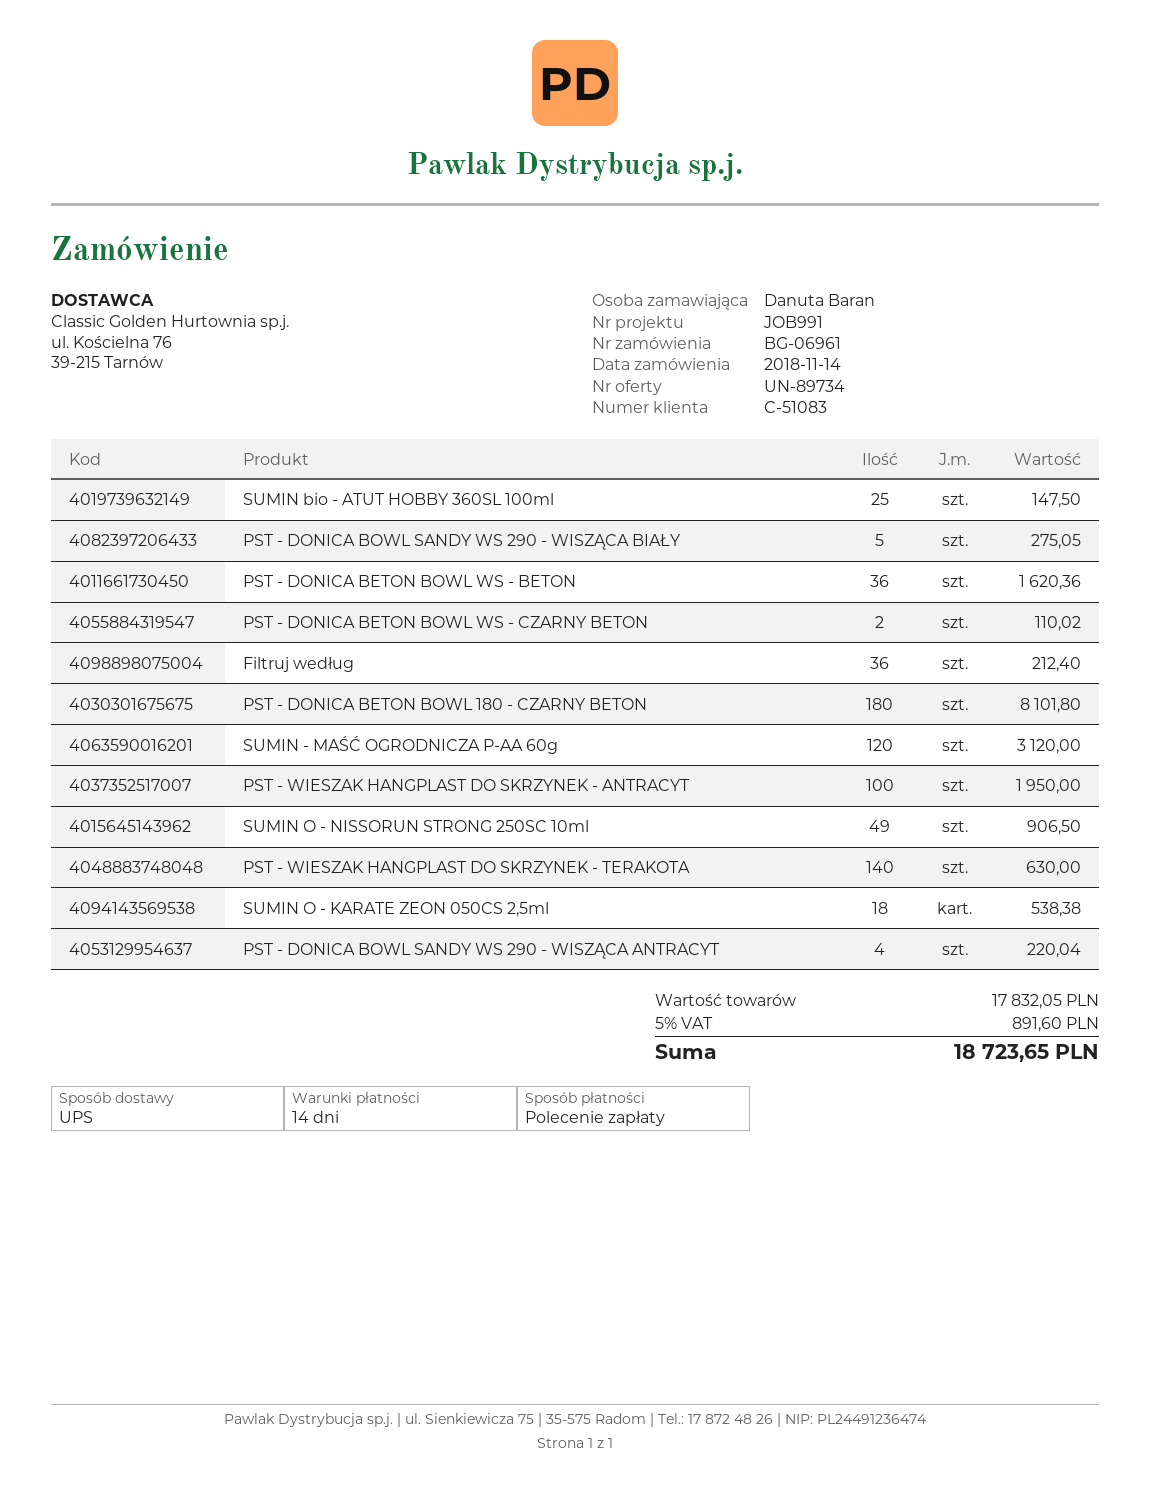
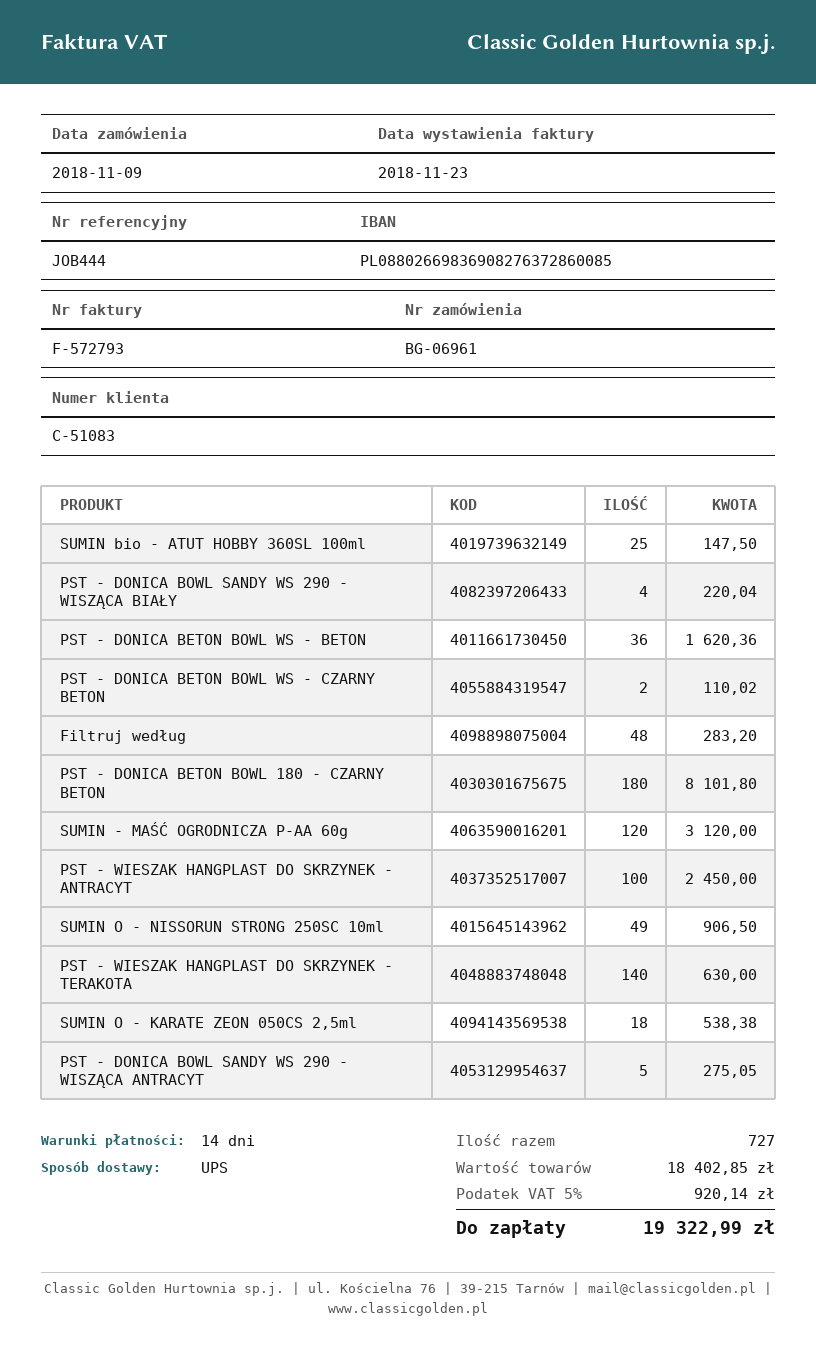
order date: 2018-11-14 -> 2018-11-09
reference: JOB991 -> JOB444
PST - DONICA BOWL SANDY WS 290 - WISZĄCA BIAŁY: 5 for 275.05 -> 4 for 220.04
Filtruj według: 36 for 212.40 -> 48 for 283.20
PST - WIESZAK HANGPLAST DO SKRZYNEK - ANTRACYT: 100 for 1950.00 -> 100 for 2450.00
PST - DONICA BOWL SANDY WS 290 - WISZĄCA ANTRACYT: 4 for 220.04 -> 5 for 275.05
subtotal: 17832.05 -> 18402.85
tax: 5% = 891.60 -> 5% = 920.14
total: 18723.65 -> 19322.99

